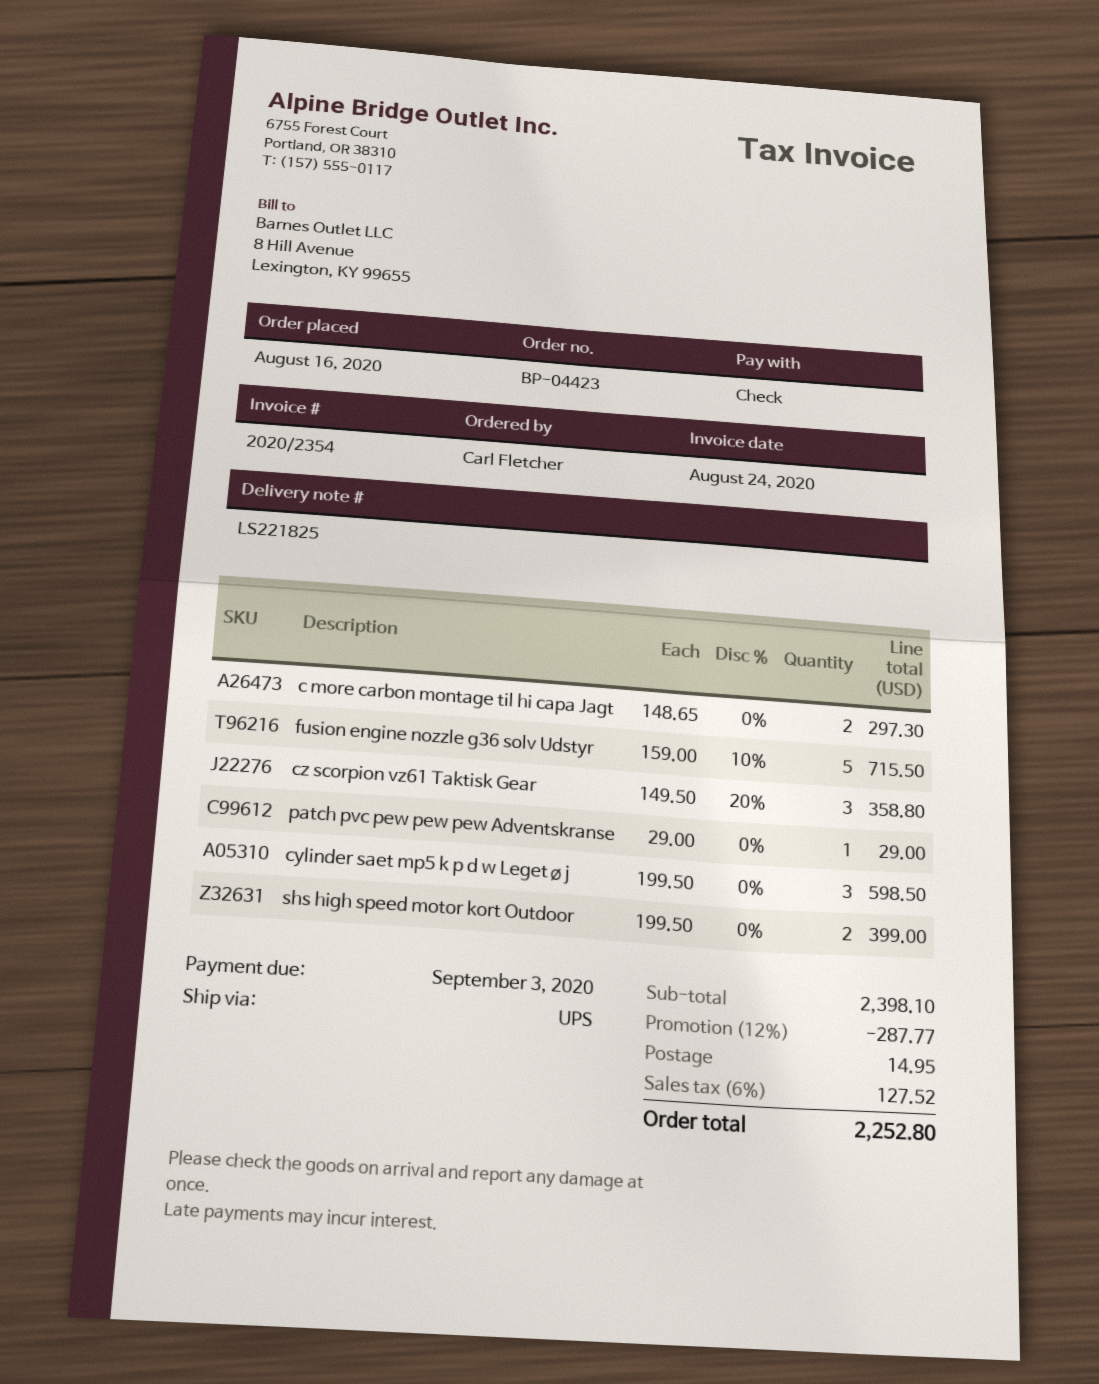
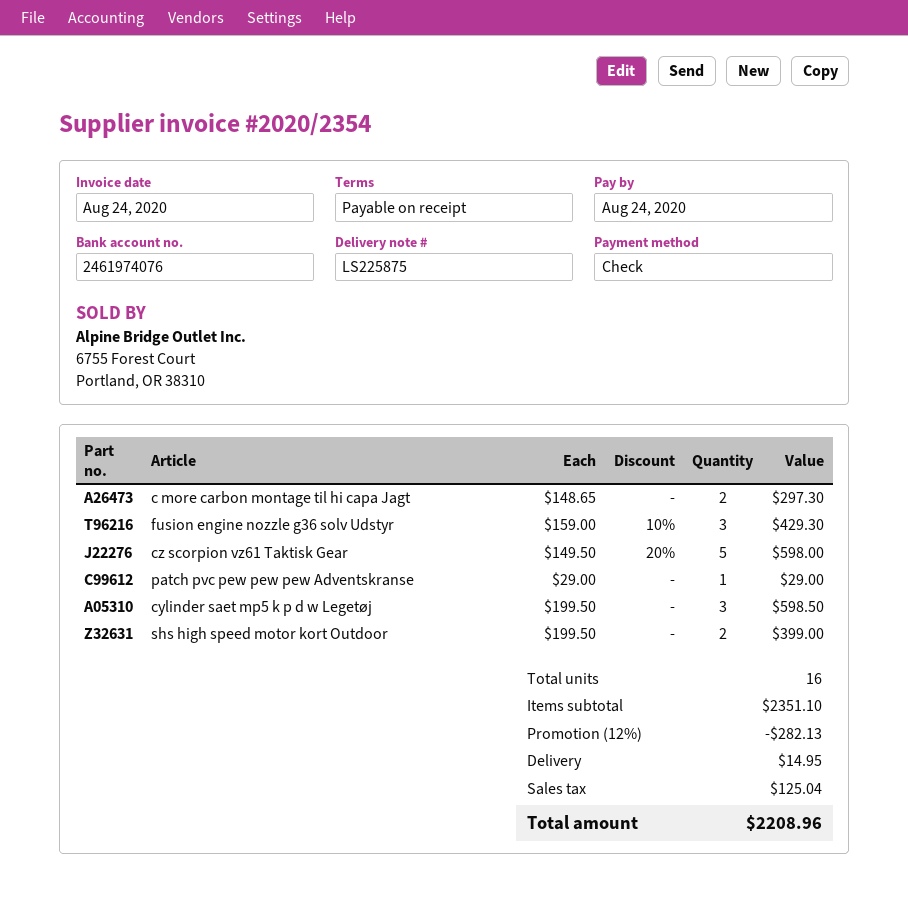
delivery note number: LS221825 -> LS225875
due date: 2020-09-03 -> 2020-08-24
fusion engine nozzle g36 solv Udstyr: 5 x 159.00 - 10% = 715.50 -> 3 x 159.00 - 10% = 429.30
cz scorpion vz61 Taktisk Gear: 3 x 149.50 - 20% = 358.80 -> 5 x 149.50 - 20% = 598.00
subtotal: 2398.10 -> 2351.10
discount: 12% = 287.77 -> 12% = 282.13
tax: 127.52 -> 125.04
total: 2252.80 -> 2208.96

